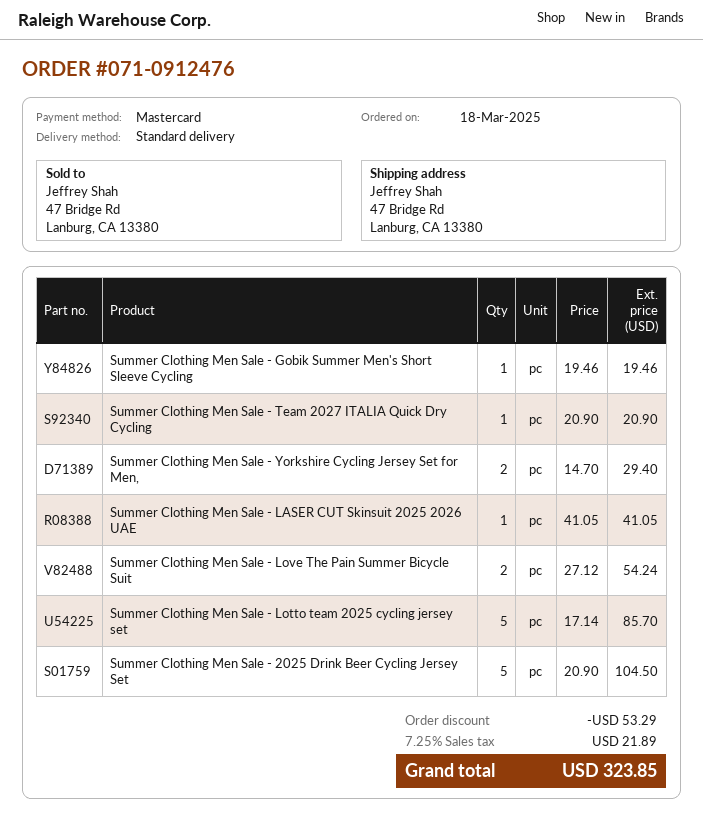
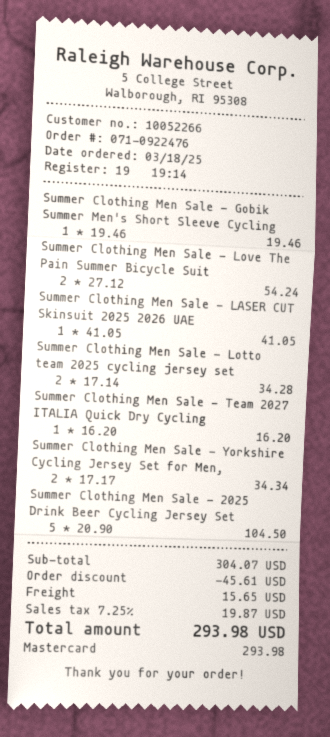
order number: 071-0912476 -> 071-0922476
Summer Clothing Men Sale - Team 2027 ITALIA Quick Dry Cycling: 1 x 20.90 = 20.90 -> 1 x 16.20 = 16.20
Summer Clothing Men Sale - Yorkshire Cycling Jersey Set for Men,: 2 x 14.70 = 29.40 -> 2 x 17.17 = 34.34
Summer Clothing Men Sale - Lotto team 2025 cycling jersey set: 5 x 17.14 = 85.70 -> 2 x 17.14 = 34.28
discount: 53.29 -> 45.61
shipping: none -> 15.65
tax: 7.25% = 21.89 -> 7.25% = 19.87
total: 323.85 -> 293.98

